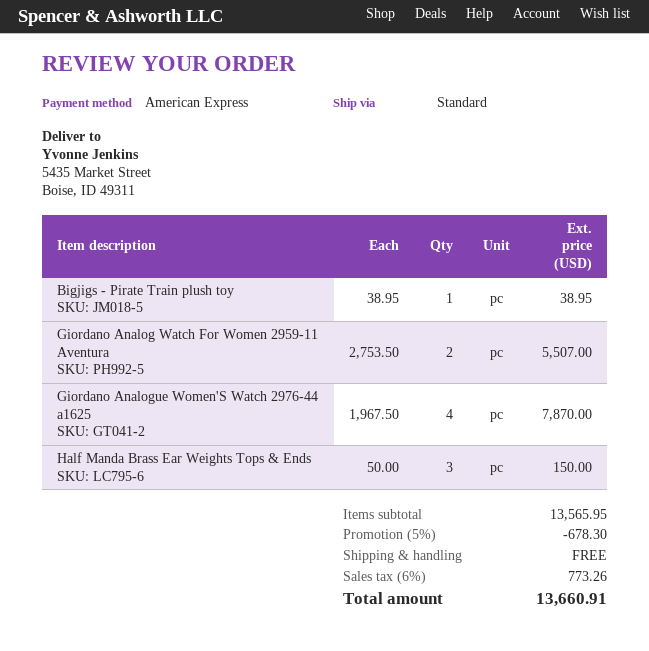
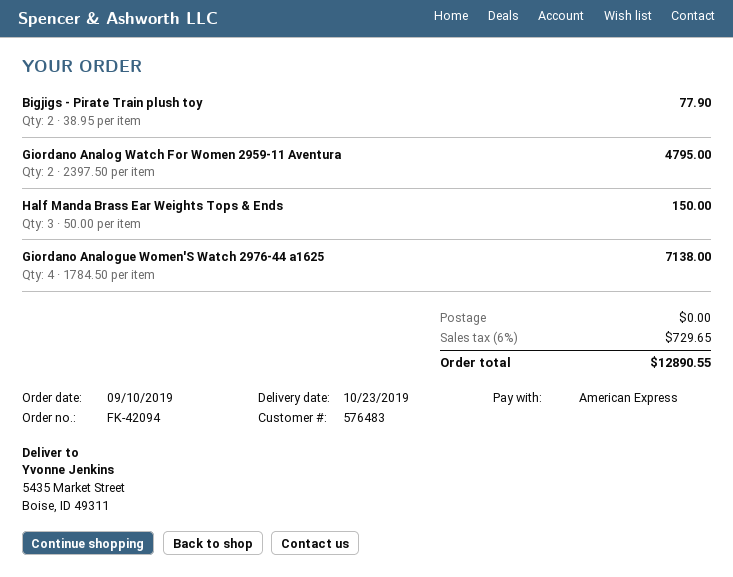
Bigjigs - Pirate Train plush toy: 1 x 38.95 = 38.95 -> 2 x 38.95 = 77.90
Giordano Analog Watch For Women 2959-11 Aventura: 2 x 2753.50 = 5507.00 -> 2 x 2397.50 = 4795.00
Giordano Analogue Women'S Watch 2976-44 a1625: 4 x 1967.50 = 7870.00 -> 4 x 1784.50 = 7138.00
discount: 5% = 678.30 -> none
tax: 6% = 773.26 -> 6% = 729.65
total: 13660.91 -> 12890.55

